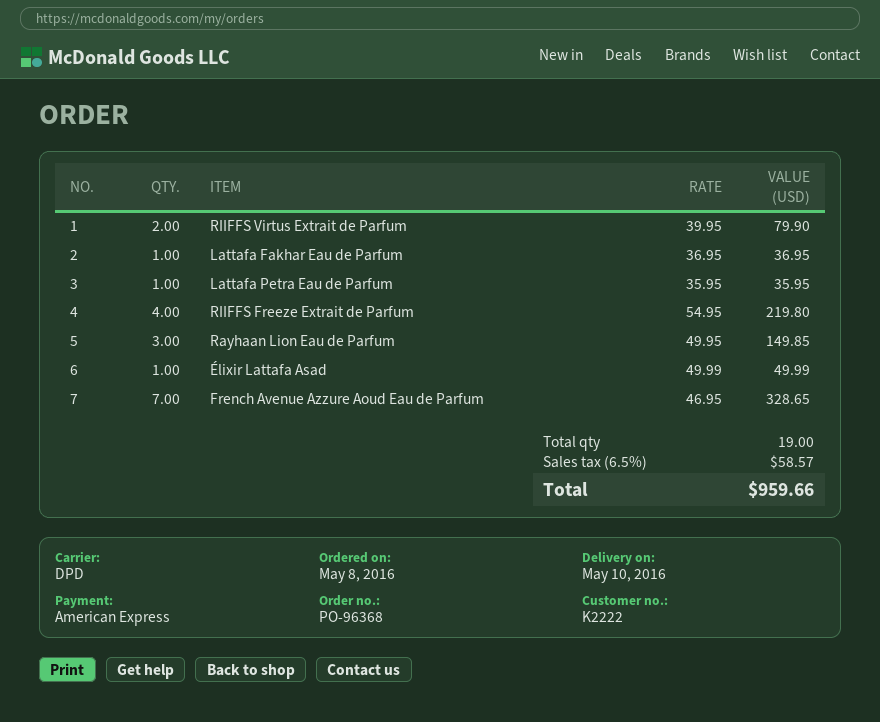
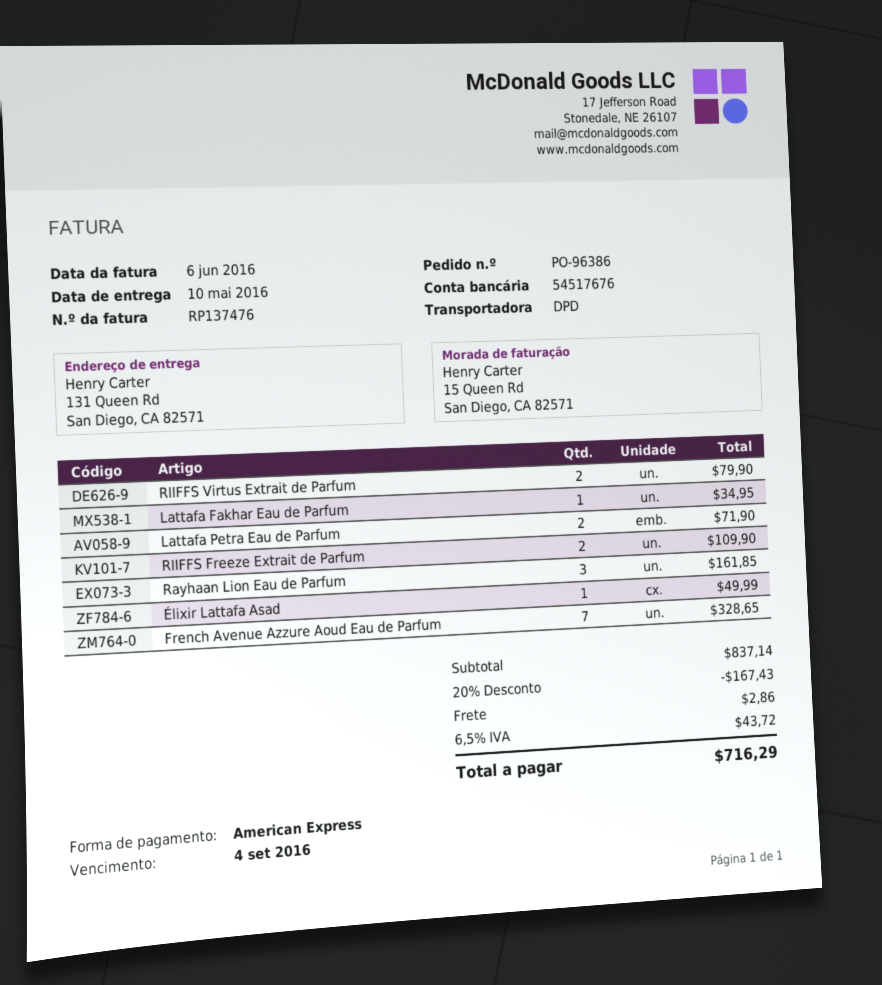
order number: PO-96368 -> PO-96386
Lattafa Fakhar Eau de Parfum: 1 for 36.95 -> 1 for 34.95
Lattafa Petra Eau de Parfum: 1 for 35.95 -> 2 for 71.90
RIIFFS Freeze Extrait de Parfum: 4 for 219.80 -> 2 for 109.90
Rayhaan Lion Eau de Parfum: 3 for 149.85 -> 3 for 161.85
discount: none -> 20% = 167.43
shipping: none -> 2.86
tax: 6.5% = 58.57 -> 6.5% = 43.72
total: 959.66 -> 716.29

